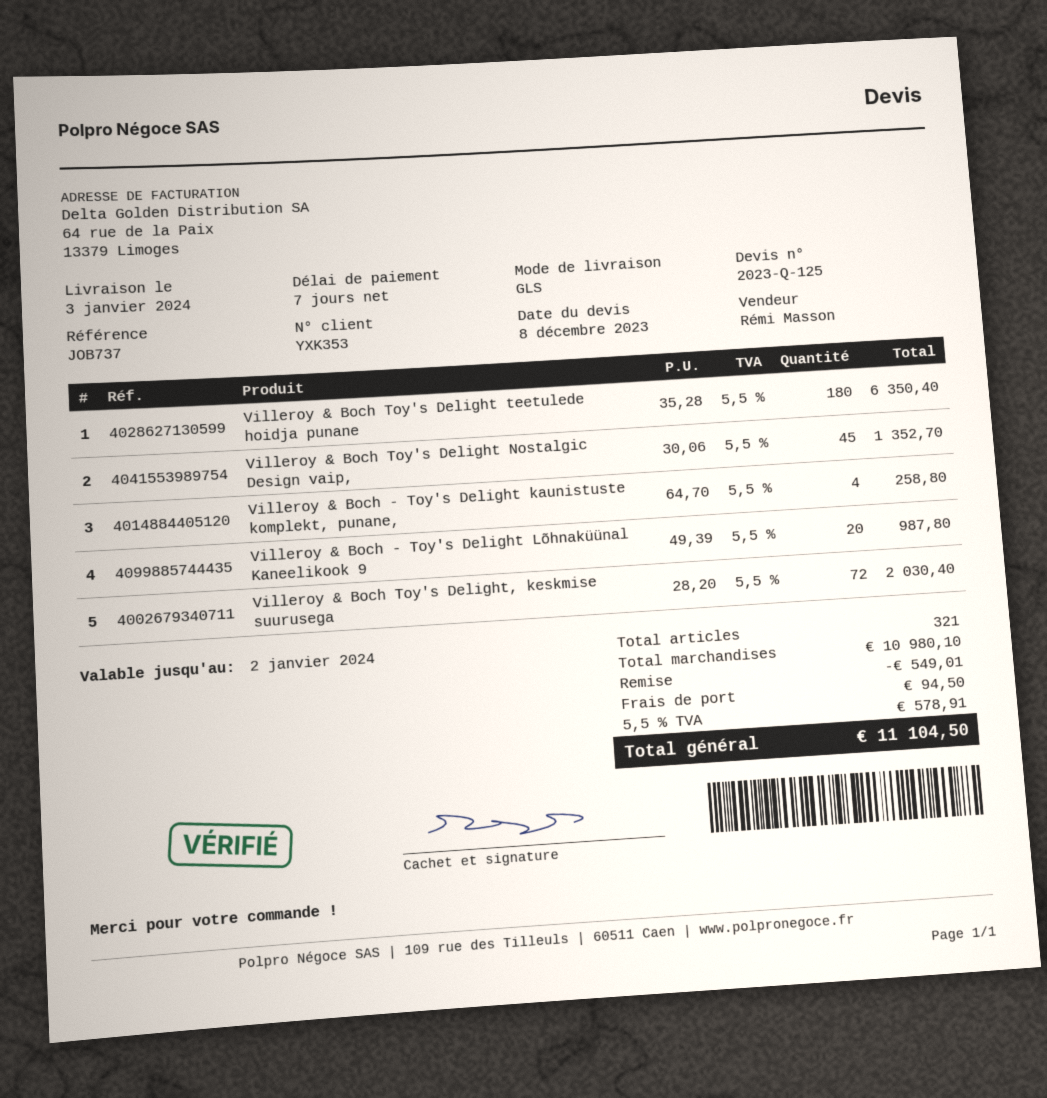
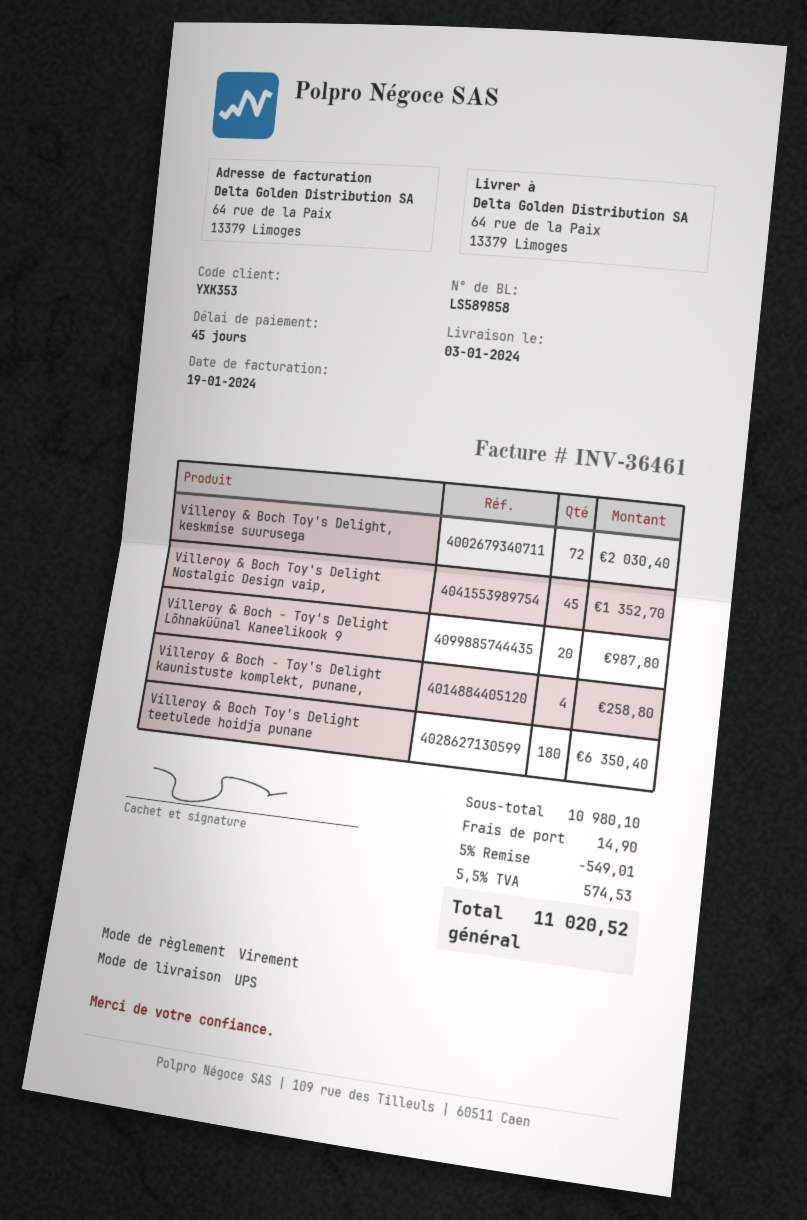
payment terms: 7 days -> 45 days
shipping method: GLS -> UPS
shipping: 94.50 -> 14.90
tax: 5.5% = 578.91 -> 5.5% = 574.53
total: 11104.50 -> 11020.52

